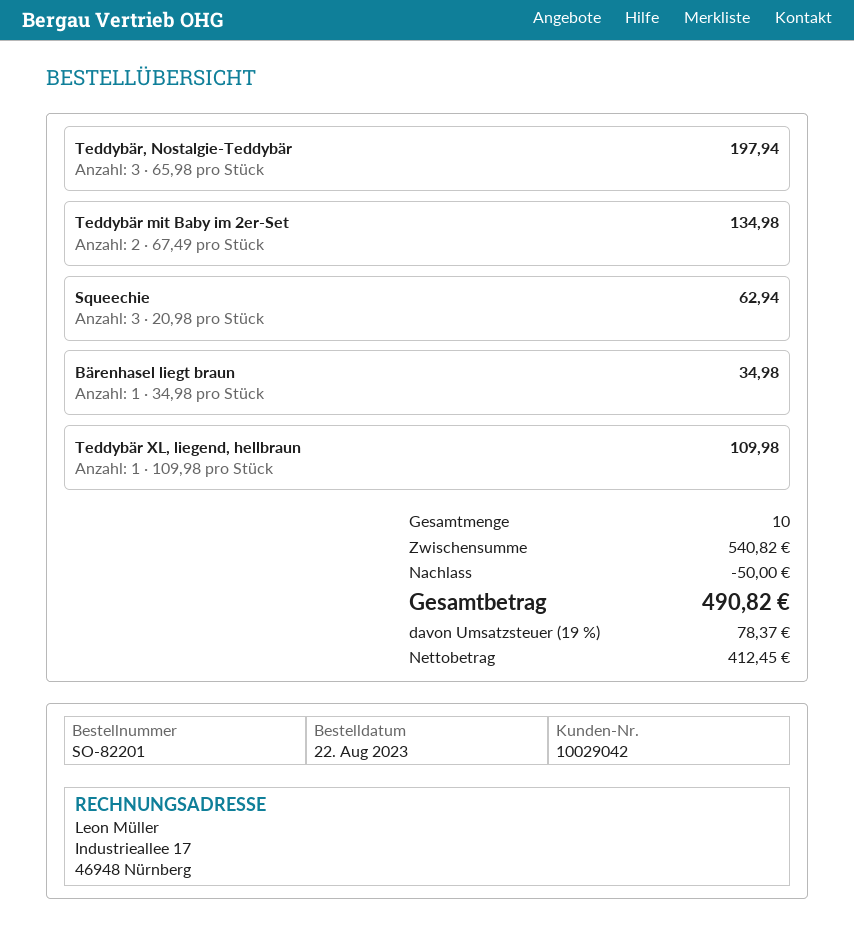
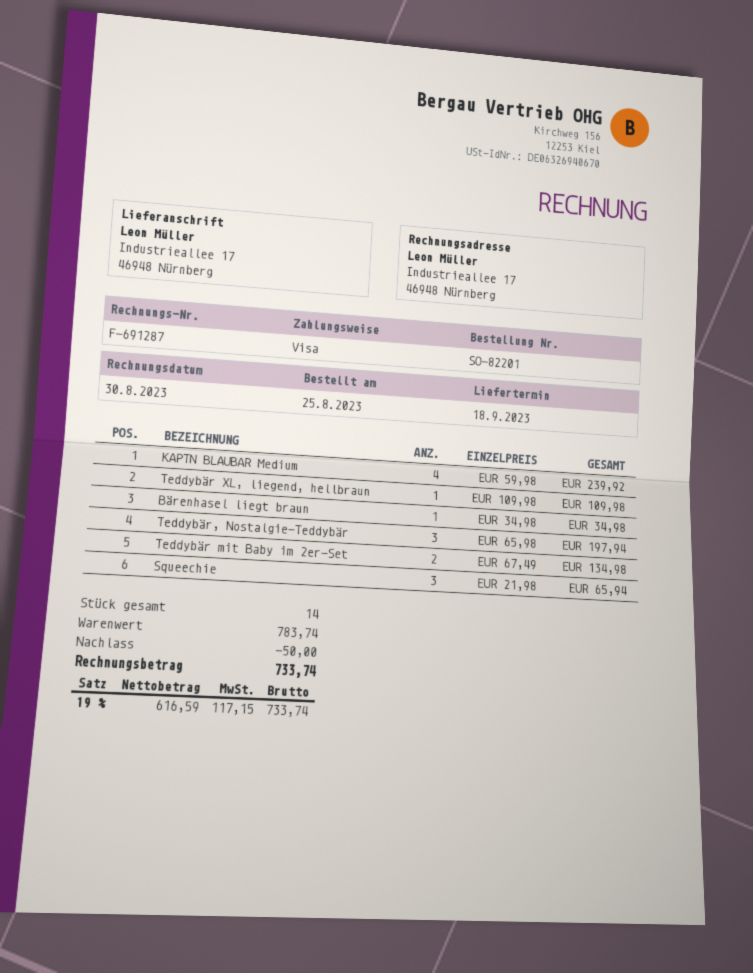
order date: 2023-08-22 -> 2023-08-25
Squeechie: 3 x 20.98 = 62.94 -> 3 x 21.98 = 65.94
KAPTN BLAUBAR Medium: none -> 4 x 59.98 = 239.92
total quantity: 10 -> 14
subtotal: 540.82 -> 783.74
net: 412.45 -> 616.59
tax: 19% = 78.37 -> 19% = 117.15
total: 490.82 -> 733.74

